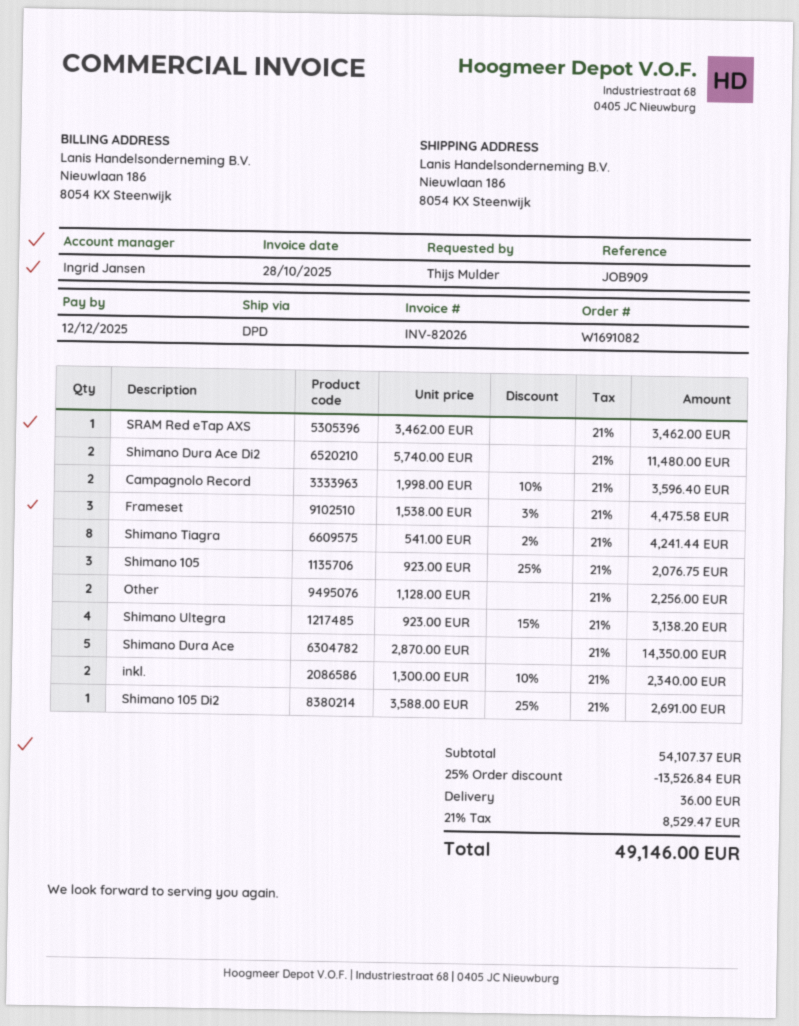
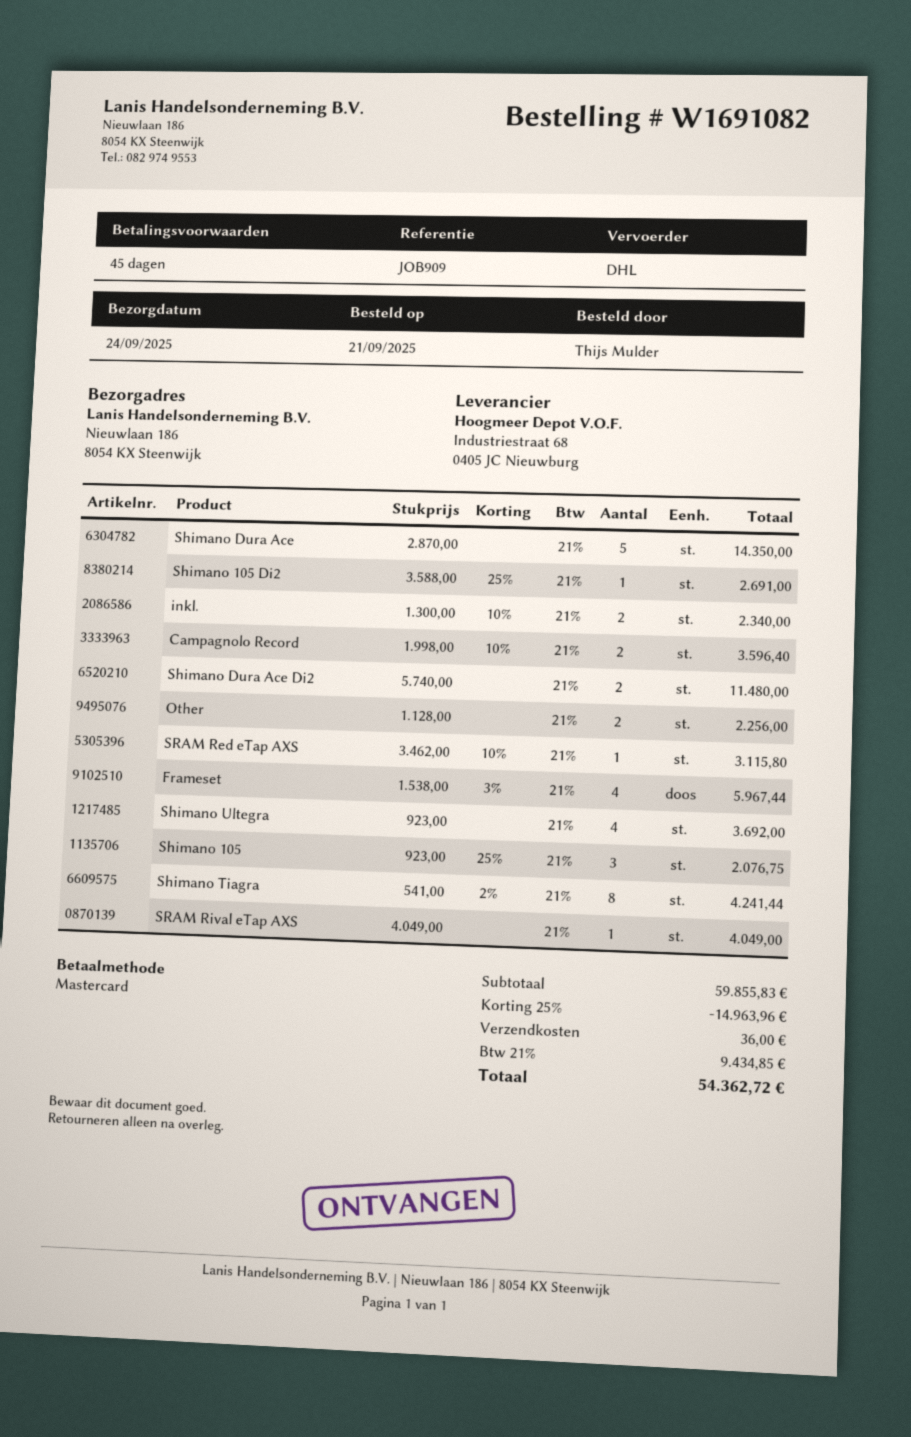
shipping method: DPD -> DHL
SRAM Red eTap AXS: 1 x 3462.00 = 3462.00 -> 1 x 3462.00 - 10% = 3115.80
Frameset: 3 x 1538.00 - 3% = 4475.58 -> 4 x 1538.00 - 3% = 5967.44
Shimano Ultegra: 4 x 923.00 - 15% = 3138.20 -> 4 x 923.00 = 3692.00
SRAM Rival eTap AXS: none -> 1 x 4049.00 = 4049.00
subtotal: 54107.37 -> 59855.83
discount: 25% = 13526.84 -> 25% = 14963.96
tax: 21% = 8529.47 -> 21% = 9434.85
total: 49146.00 -> 54362.72

